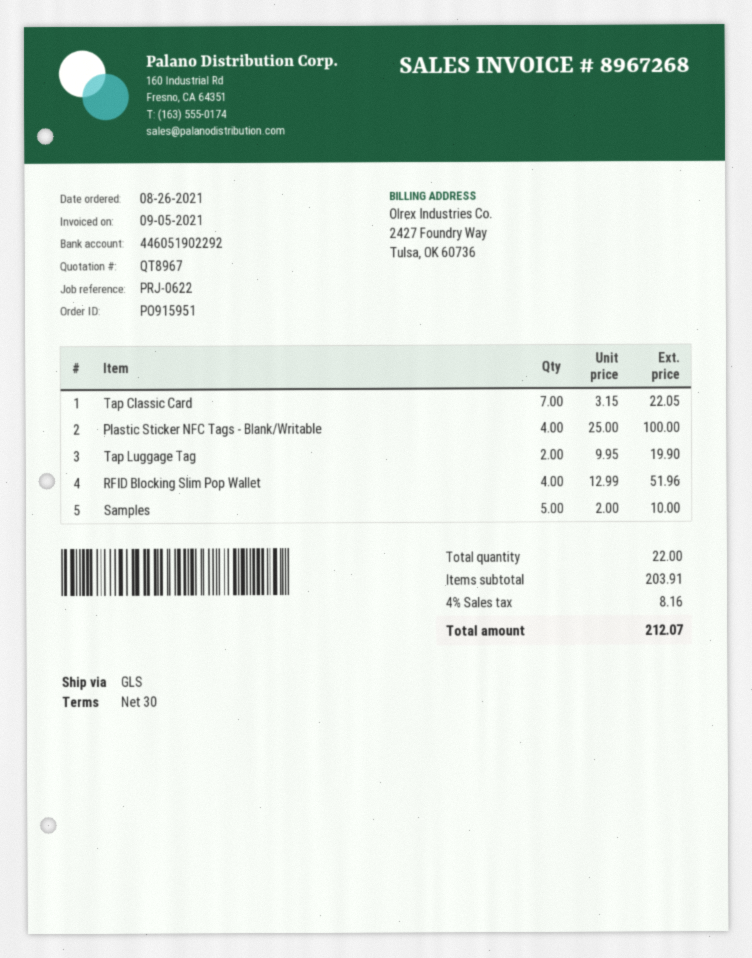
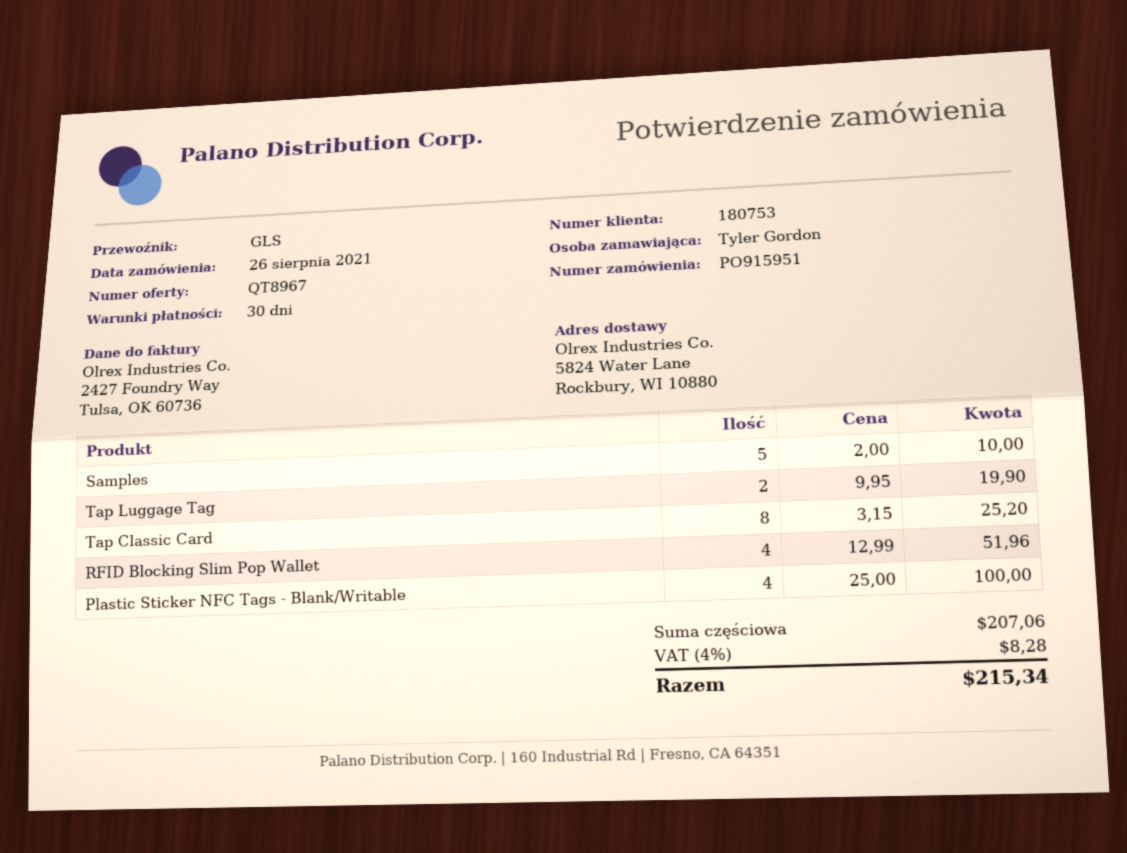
Tap Classic Card: 7 x 3.15 = 22.05 -> 8 x 3.15 = 25.20
subtotal: 203.91 -> 207.06
tax: 4% = 8.16 -> 4% = 8.28
total: 212.07 -> 215.34

